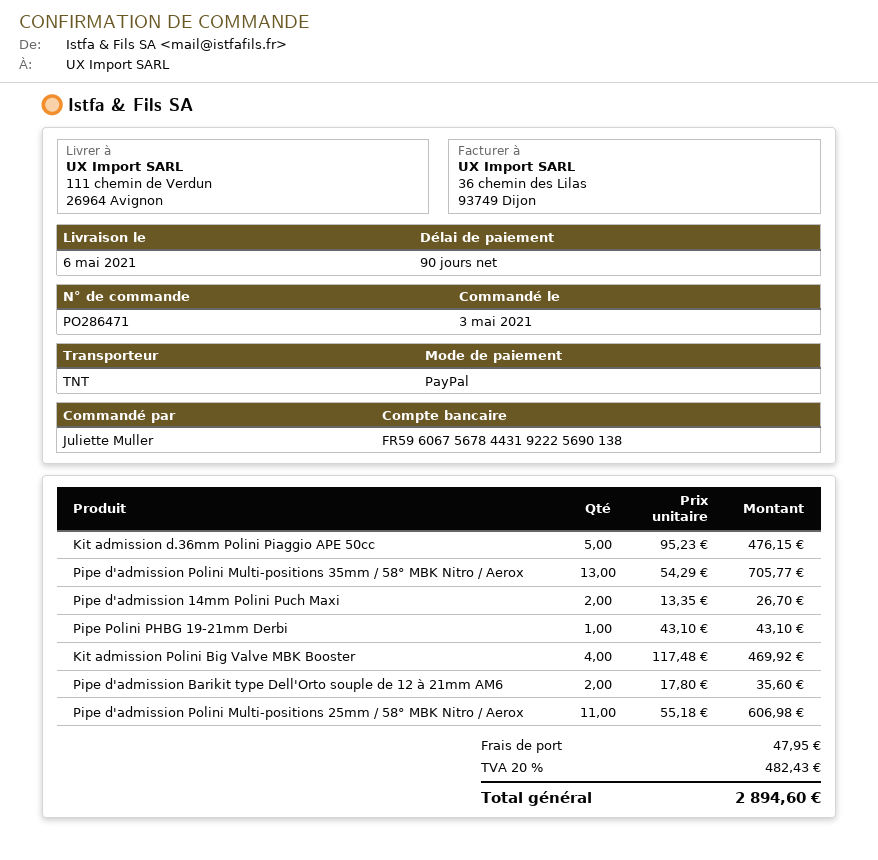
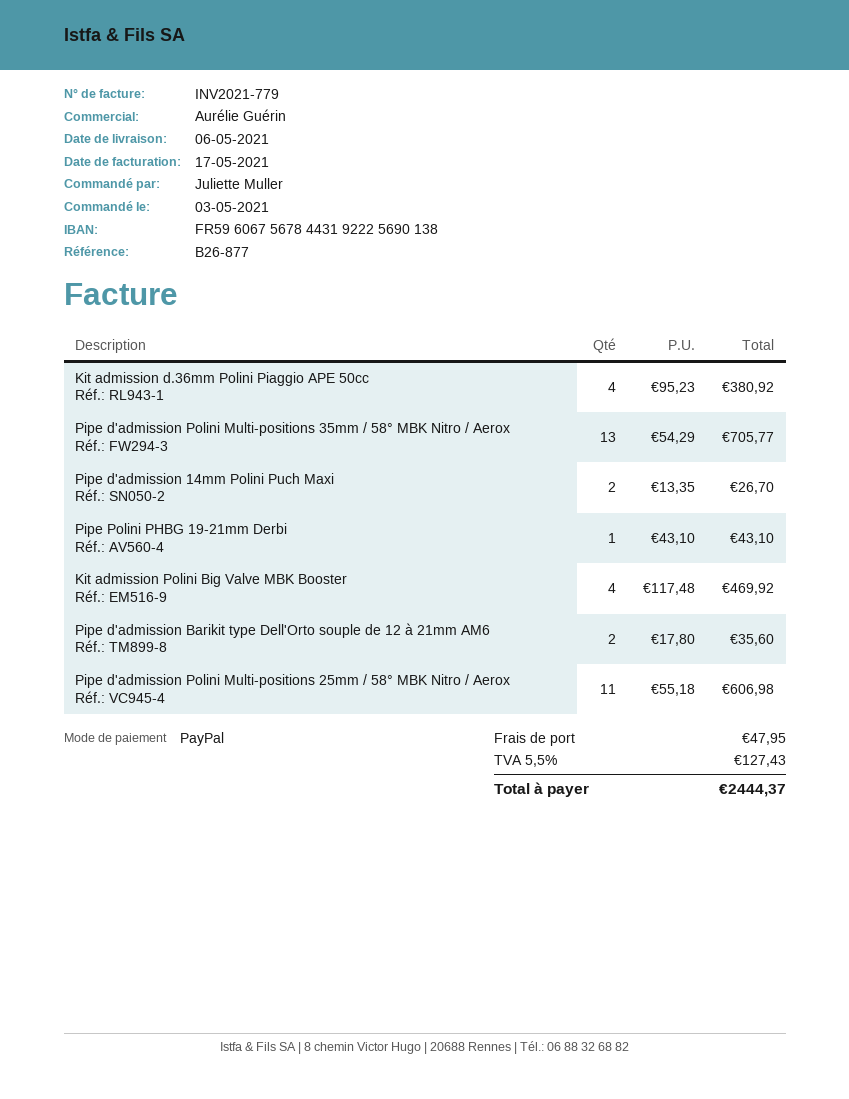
Kit admission d.36mm Polini Piaggio APE 50cc: 5 x 95.23 = 476.15 -> 4 x 95.23 = 380.92
tax: 20% = 482.43 -> 5.5% = 127.43
total: 2894.60 -> 2444.37

